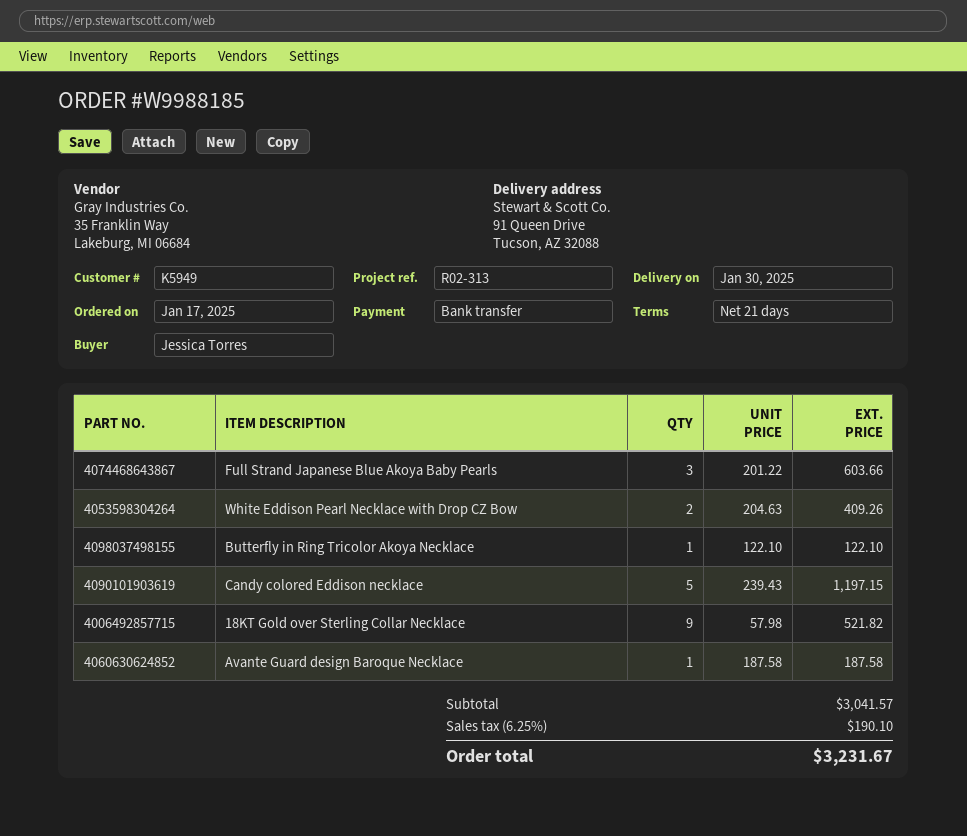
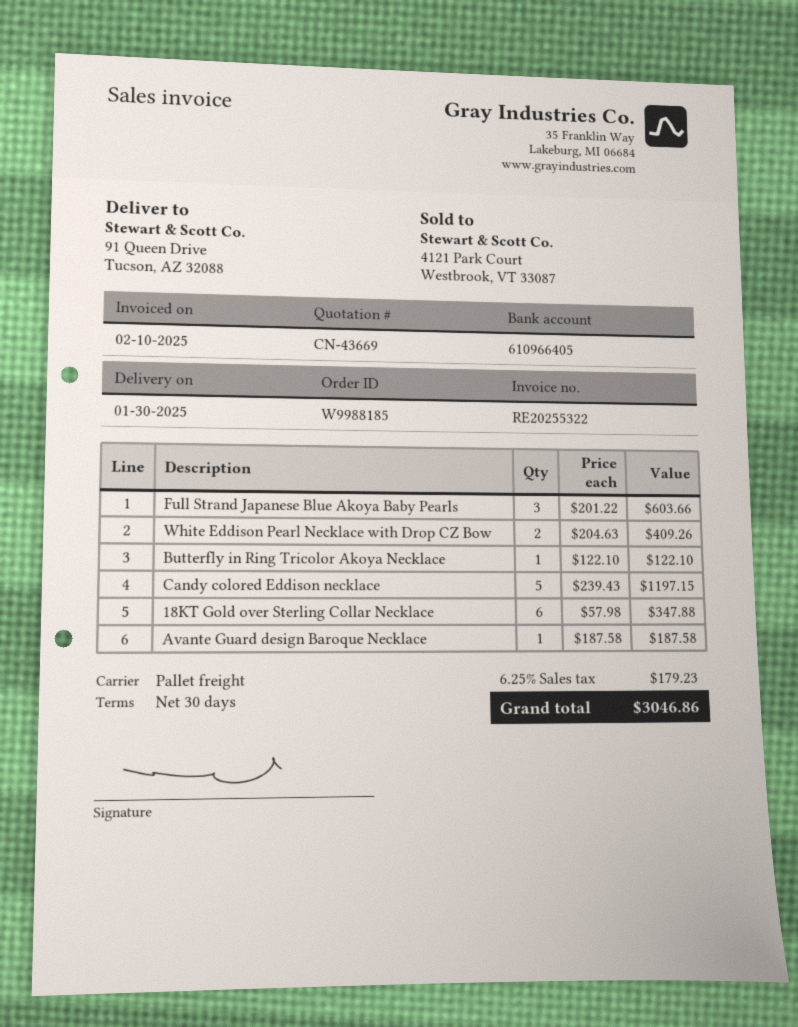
payment terms: 21 days -> 30 days
18KT Gold over Sterling Collar Necklace: 9 x 57.98 = 521.82 -> 6 x 57.98 = 347.88
tax: 6.25% = 190.10 -> 6.25% = 179.23
total: 3231.67 -> 3046.86

